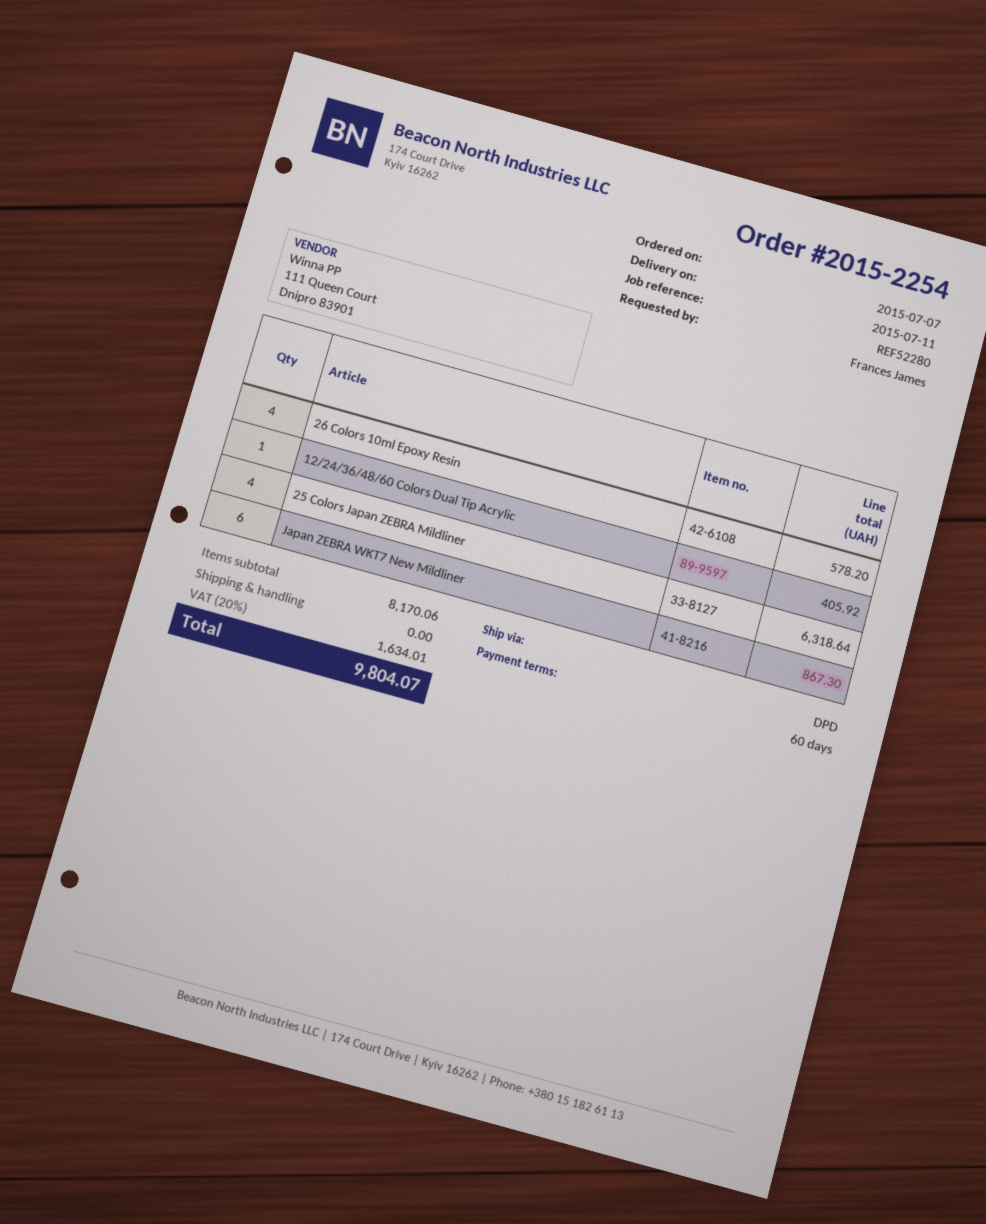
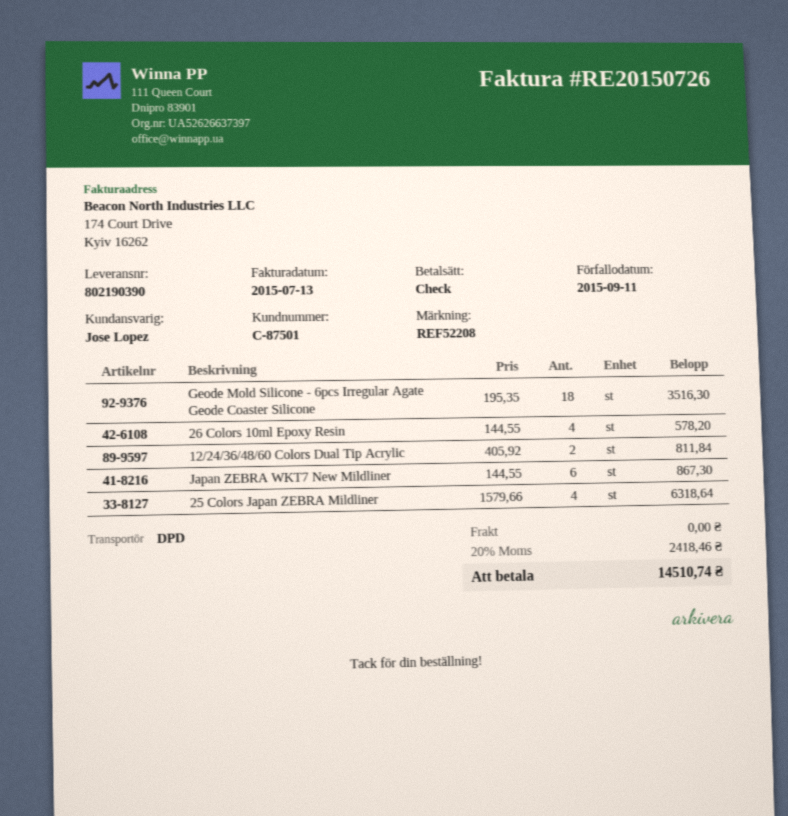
reference: REF52280 -> REF52208
12/24/36/48/60 Colors Dual Tip Acrylic: 1 for 405.92 -> 2 for 811.84
Geode Mold Silicone - 6pcs Irregular Agate Geode Coaster Silicone: none -> 18 for 3516.30
tax: 20% = 1634.01 -> 20% = 2418.46
total: 9804.07 -> 14510.74

